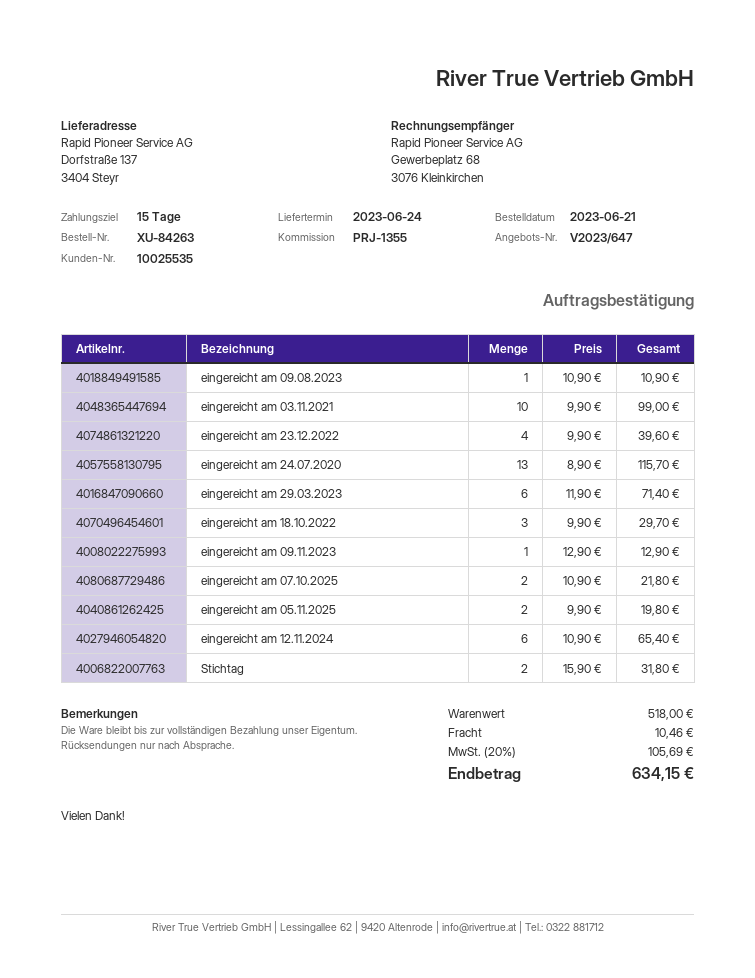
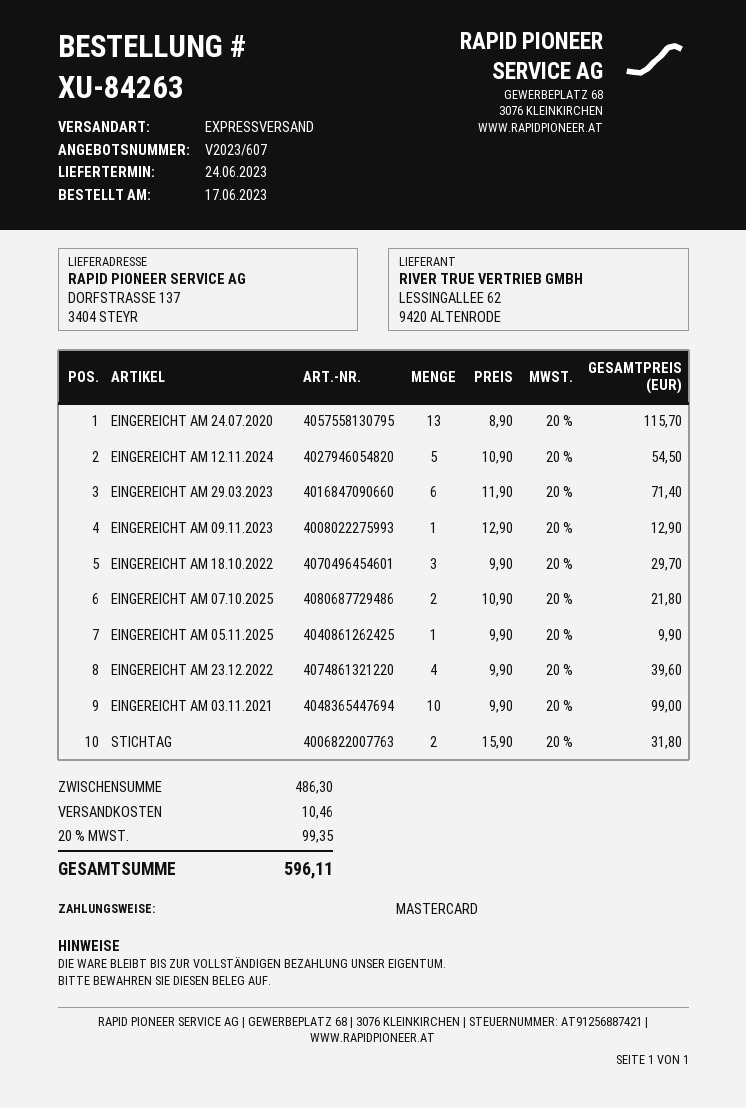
quote number: V2023/647 -> V2023/607
order date: 2023-06-21 -> 2023-06-17
eingereicht am 09.08.2023: 1 x 10.90 = 10.90 -> none
eingereicht am 05.11.2025: 2 x 9.90 = 19.80 -> 1 x 9.90 = 9.90
eingereicht am 12.11.2024: 6 x 10.90 = 65.40 -> 5 x 10.90 = 54.50
subtotal: 518.00 -> 486.30
tax: 20% = 105.69 -> 20% = 99.35
total: 634.15 -> 596.11

